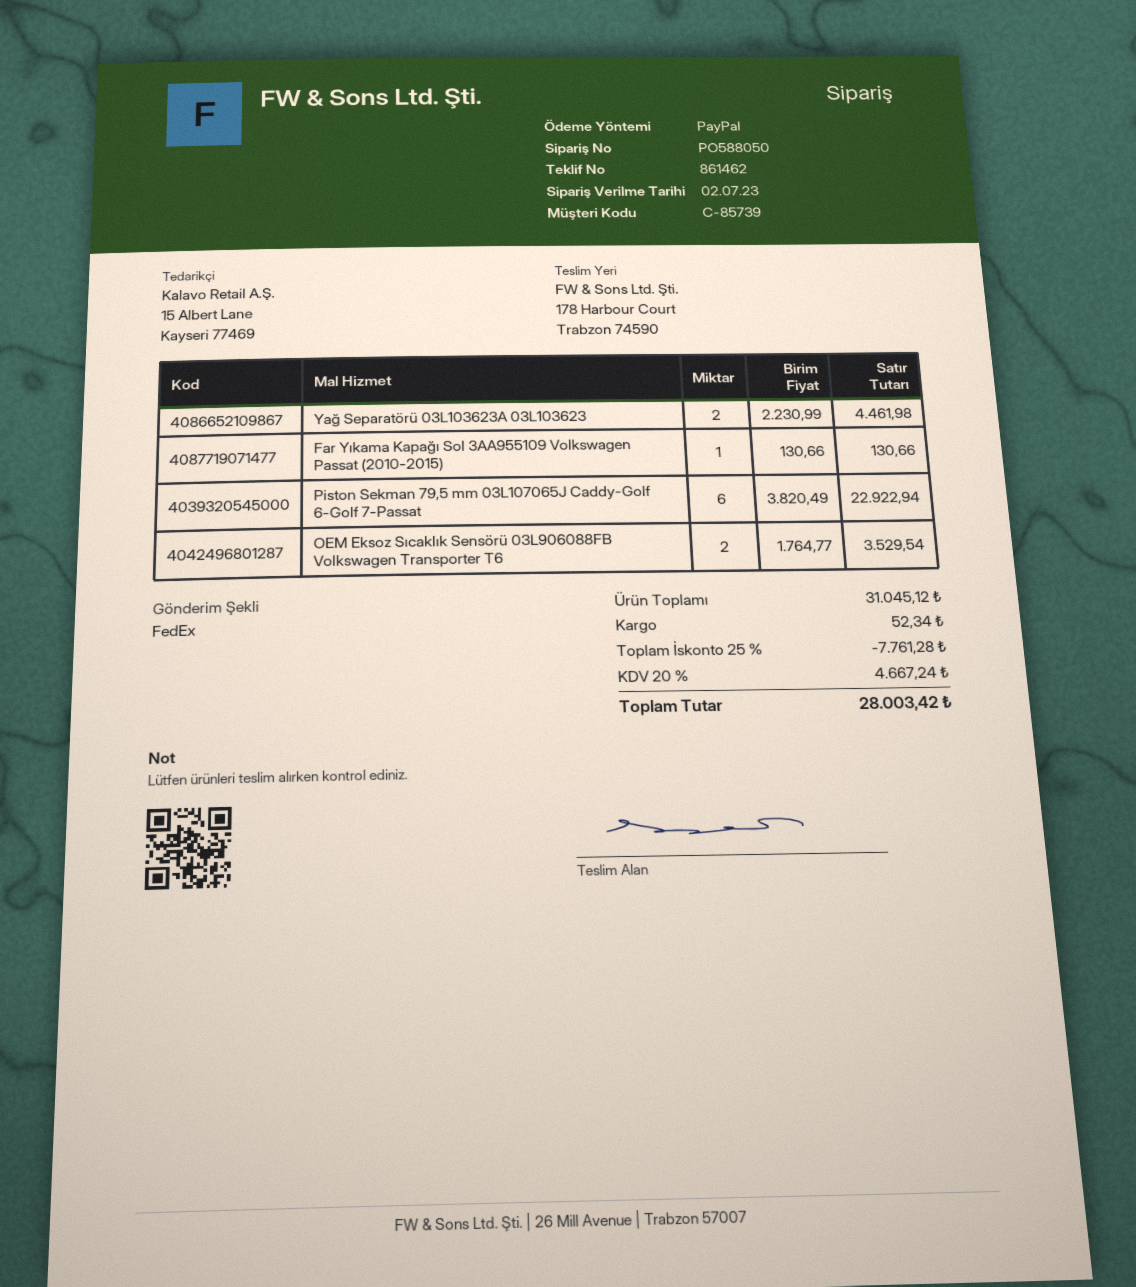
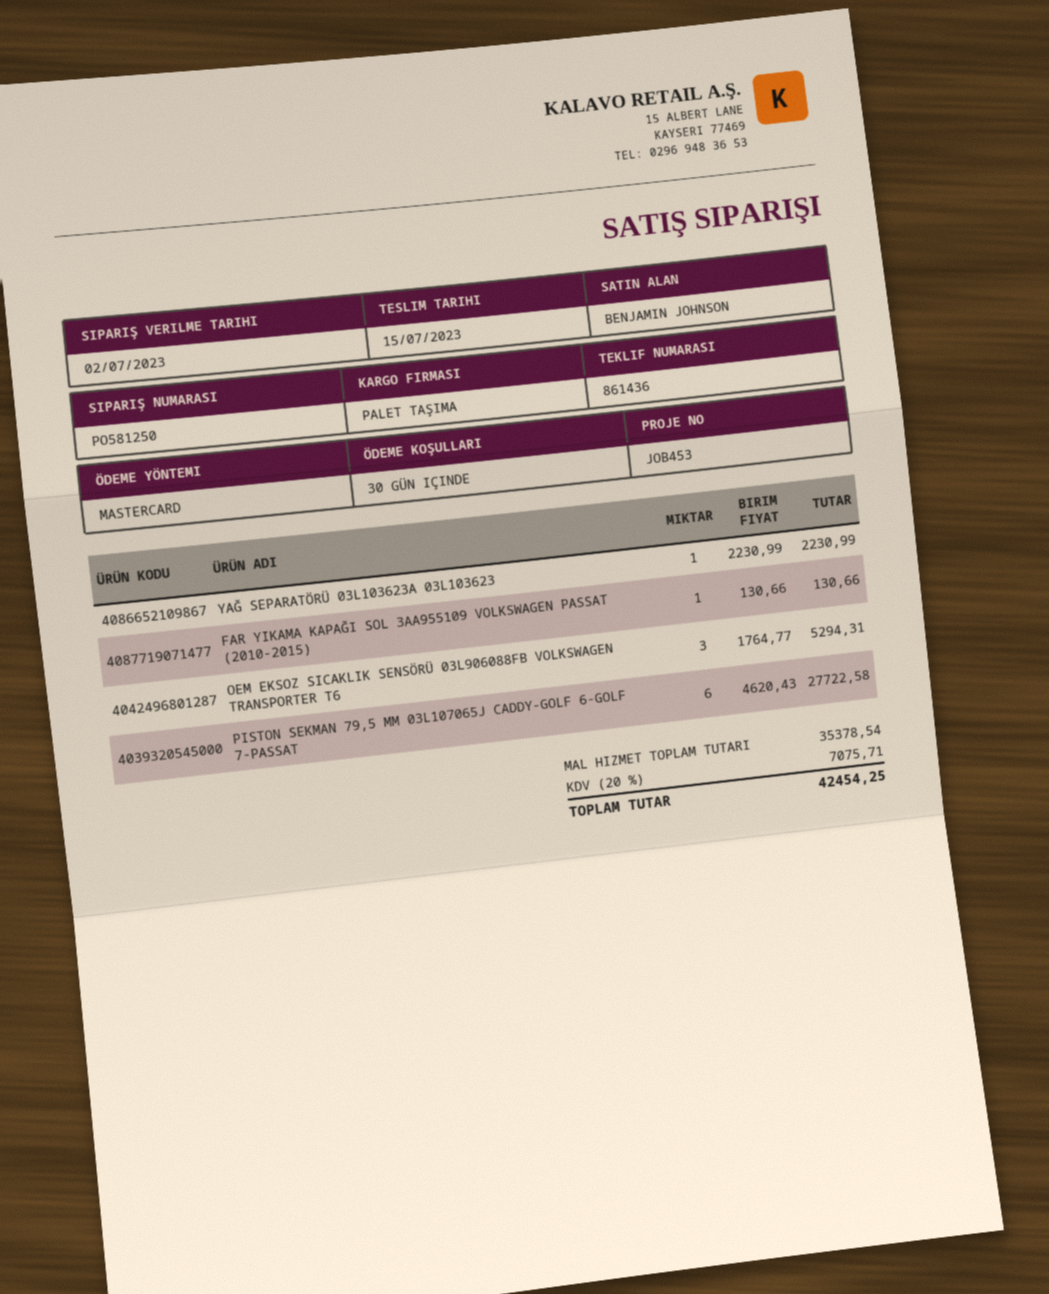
quote number: 861462 -> 861436
order number: PO588050 -> PO581250
payment method: PayPal -> Mastercard
shipping method: FedEx -> pallet freight
Yağ Separatörü 03L103623A 03L103623: 2 x 2230.99 = 4461.98 -> 1 x 2230.99 = 2230.99
Piston Sekman 79,5 mm 03L107065J Caddy-Golf 6-Golf 7-Passat: 6 x 3820.49 = 22922.94 -> 6 x 4620.43 = 27722.58
OEM Eksoz Sıcaklık Sensörü 03L906088FB Volkswagen Transporter T6: 2 x 1764.77 = 3529.54 -> 3 x 1764.77 = 5294.31
subtotal: 31045.12 -> 35378.54
discount: 25% = 7761.28 -> none
shipping: 52.34 -> none
tax: 20% = 4667.24 -> 20% = 7075.71
total: 28003.42 -> 42454.25

